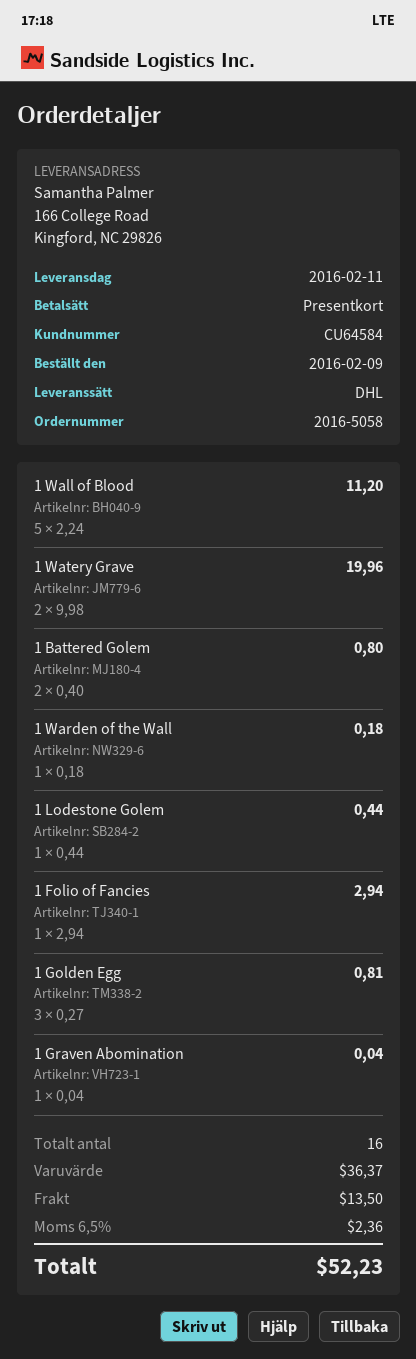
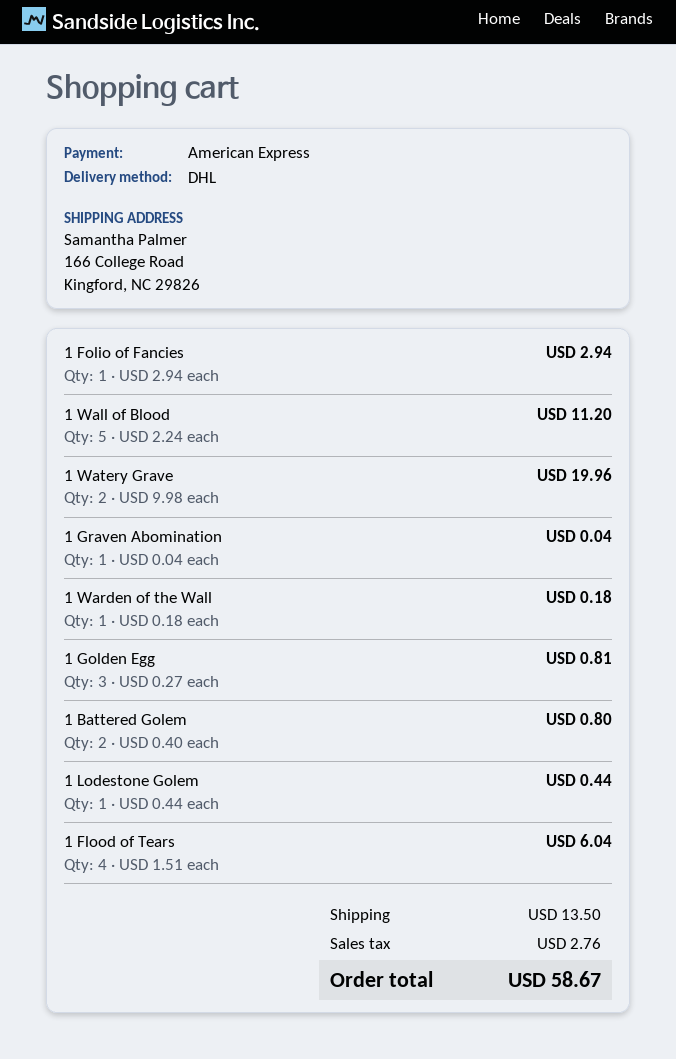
payment method: gift card -> American Express
1 Flood of Tears: none -> 4 x 1.51 = 6.04
tax: 2.36 -> 2.76
total: 52.23 -> 58.67

